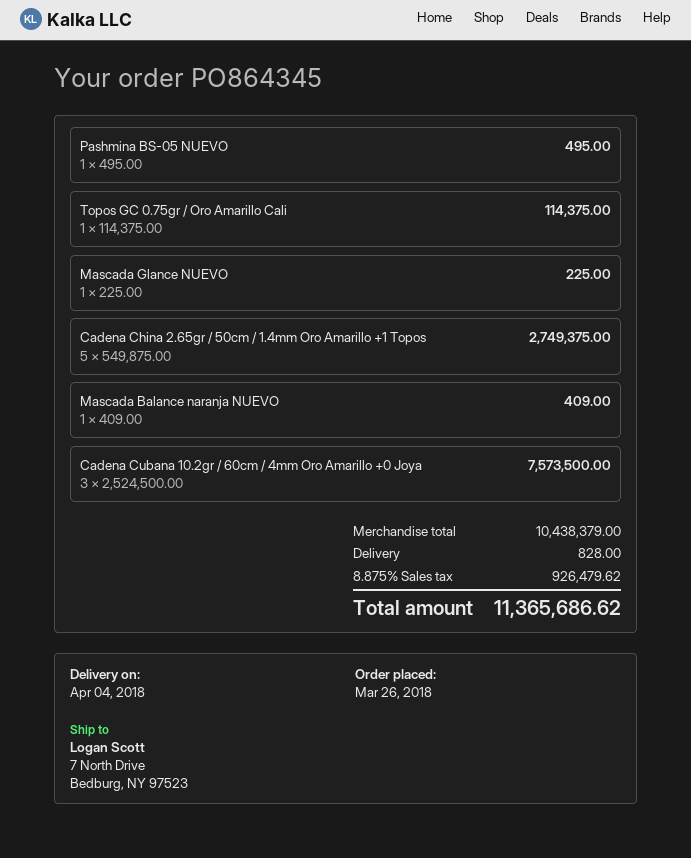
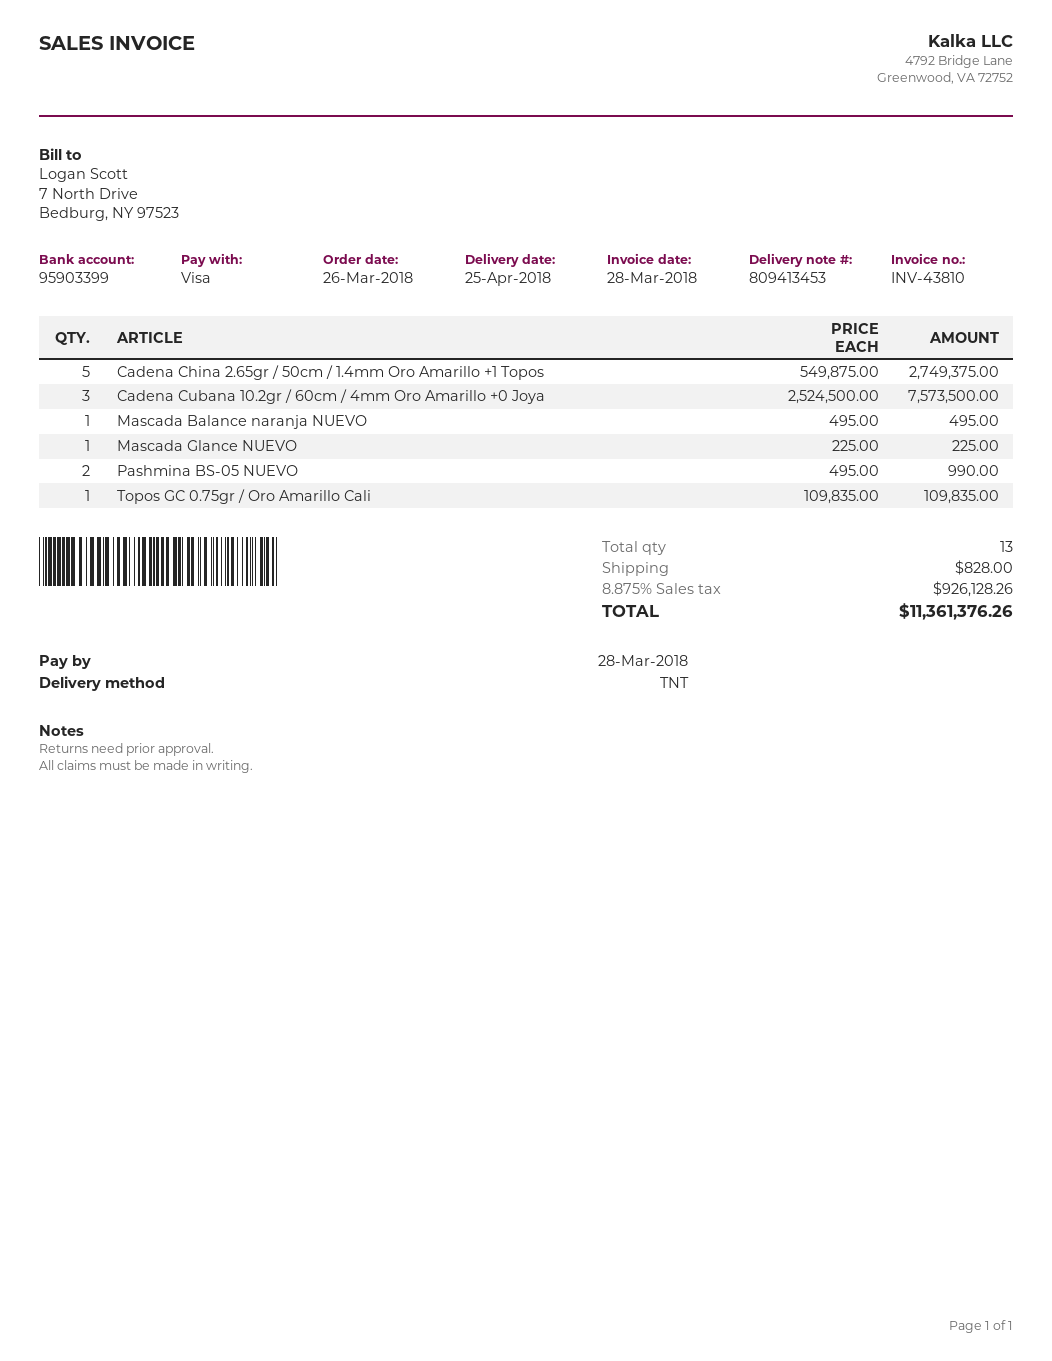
delivery date: 2018-04-04 -> 2018-04-25
Pashmina BS-05 NUEVO: 1 x 495.00 = 495.00 -> 2 x 495.00 = 990.00
Topos GC 0.75gr / Oro Amarillo Cali: 1 x 114375.00 = 114375.00 -> 1 x 109835.00 = 109835.00
Mascada Balance naranja NUEVO: 1 x 409.00 = 409.00 -> 1 x 495.00 = 495.00
tax: 8.875% = 926479.62 -> 8.875% = 926128.26
total: 11365686.62 -> 11361376.26

